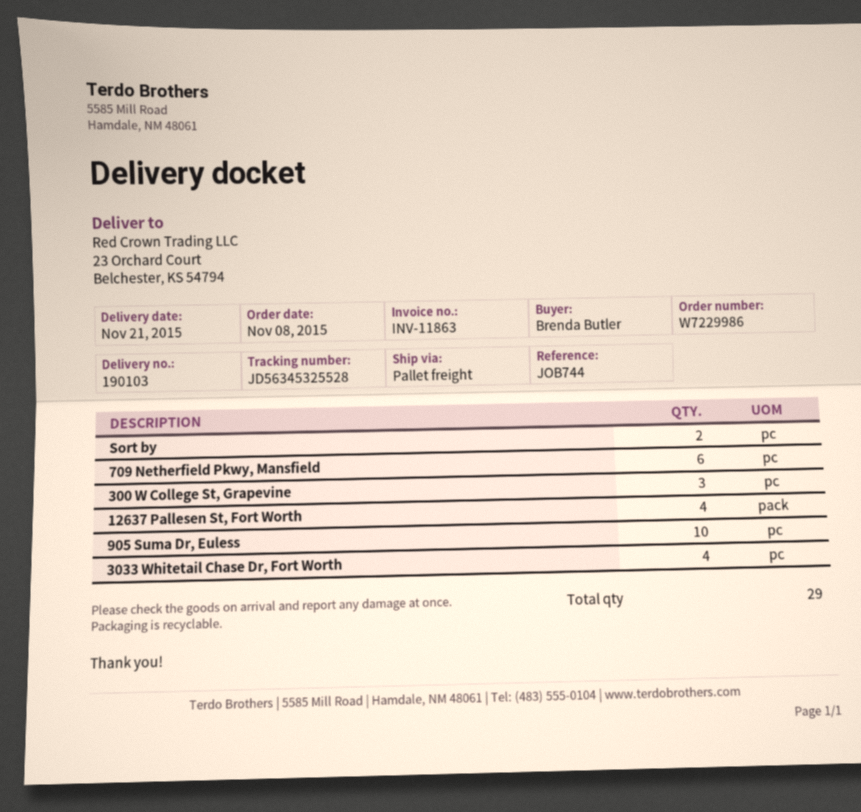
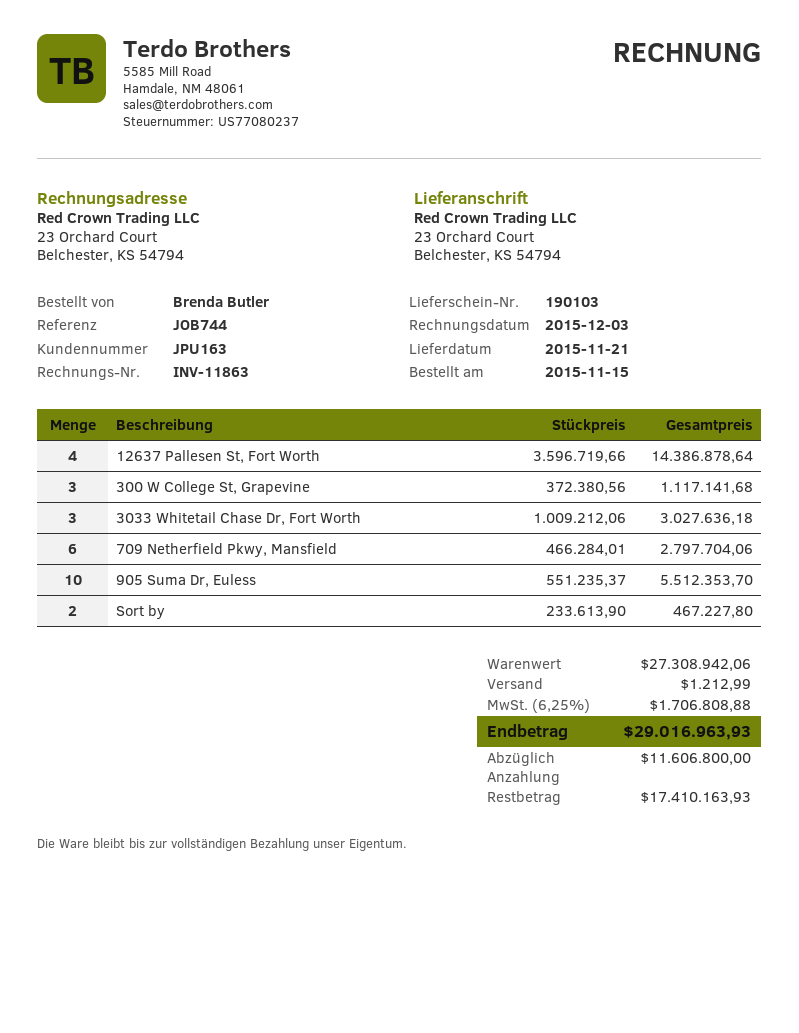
order date: 2015-11-08 -> 2015-11-15
3033 Whitetail Chase Dr, Fort Worth: 4 -> 3

